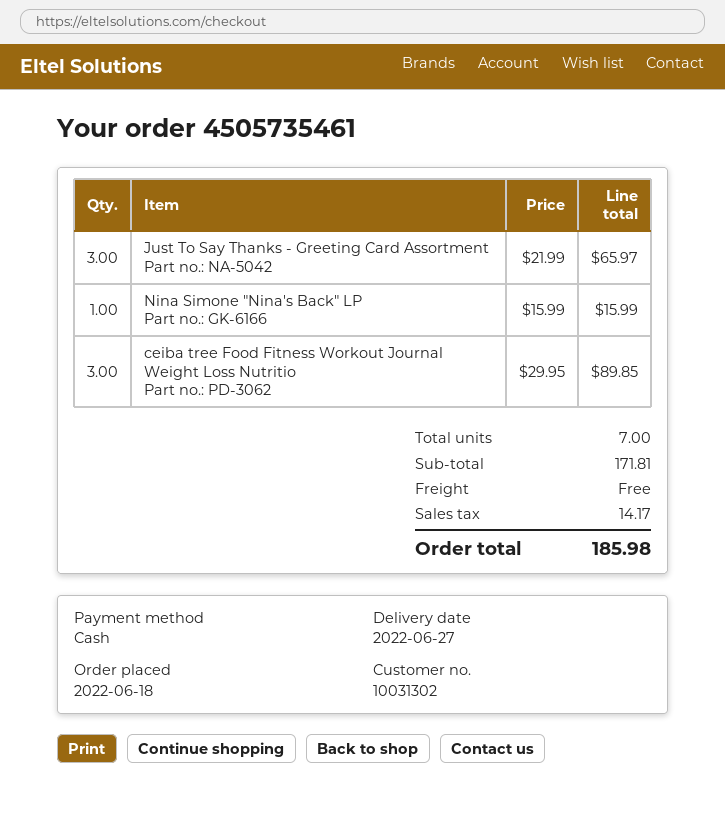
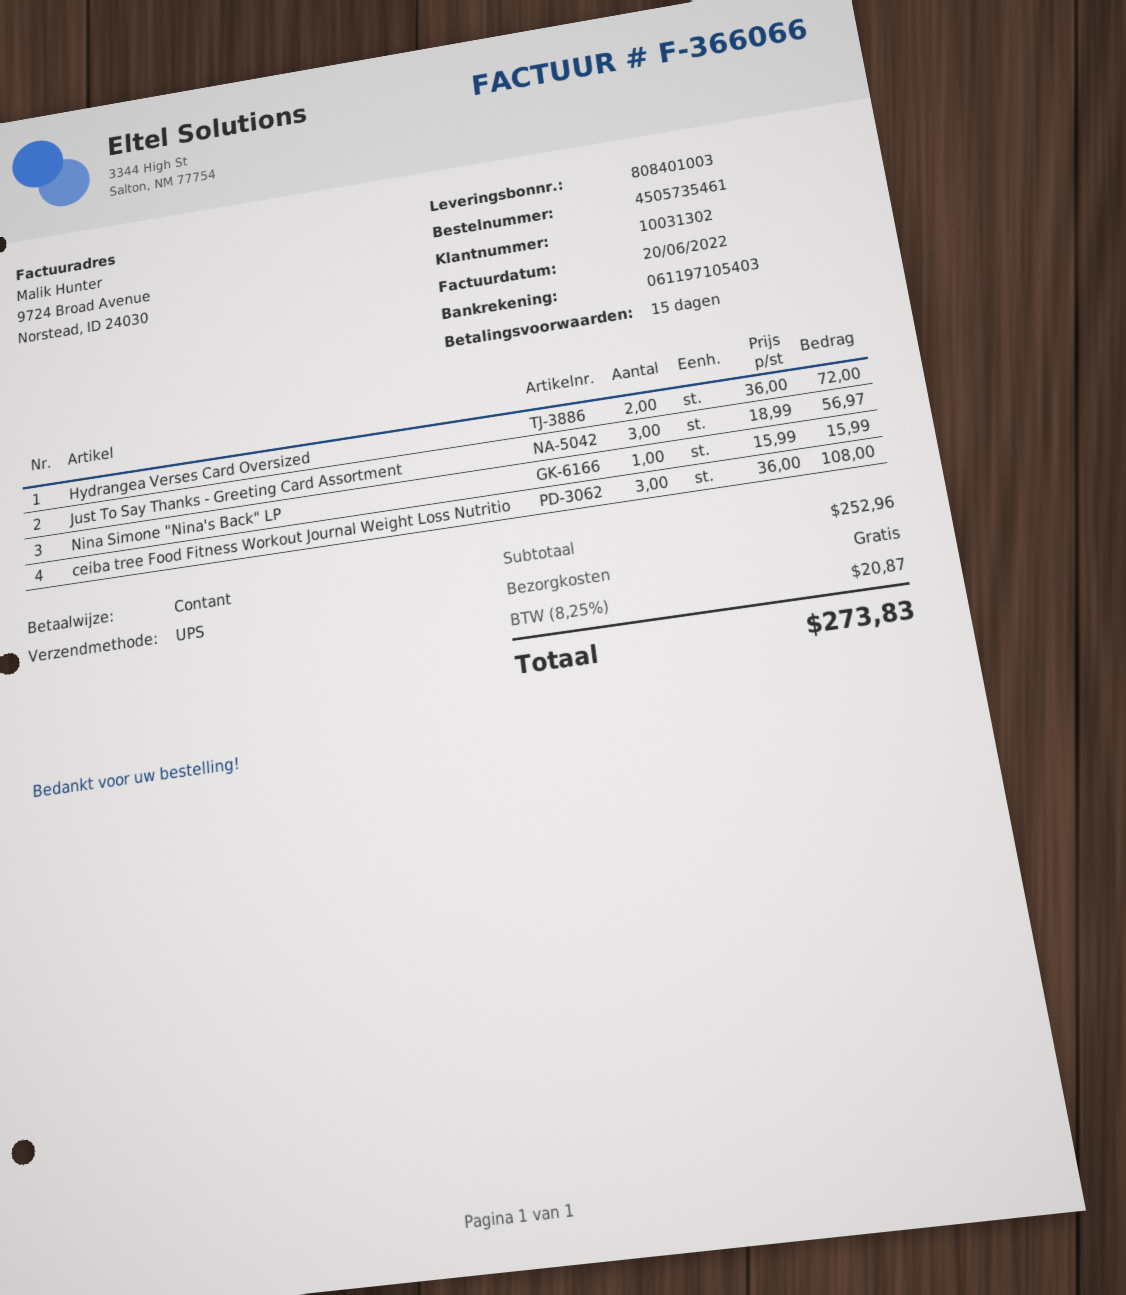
Just To Say Thanks - Greeting Card Assortment: 3 x 21.99 = 65.97 -> 3 x 18.99 = 56.97
ceiba tree Food Fitness Workout Journal Weight Loss Nutritio: 3 x 29.95 = 89.85 -> 3 x 36.00 = 108.00
Hydrangea Verses Card Oversized: none -> 2 x 36.00 = 72.00
subtotal: 171.81 -> 252.96
tax: 14.17 -> 20.87
total: 185.98 -> 273.83

